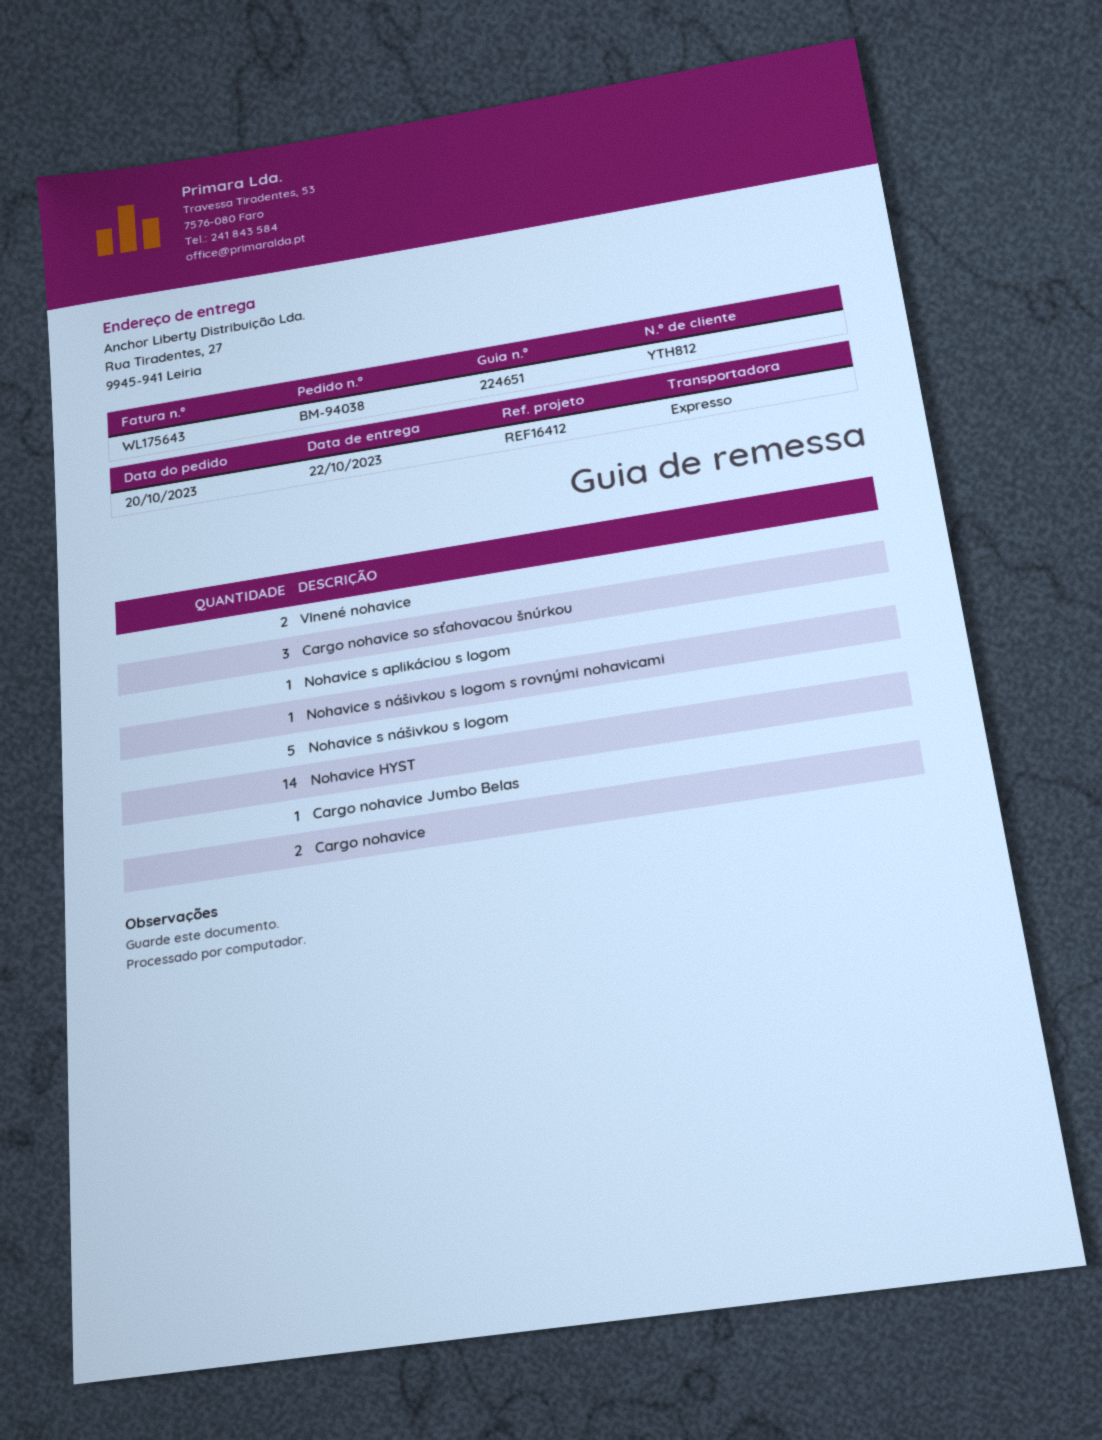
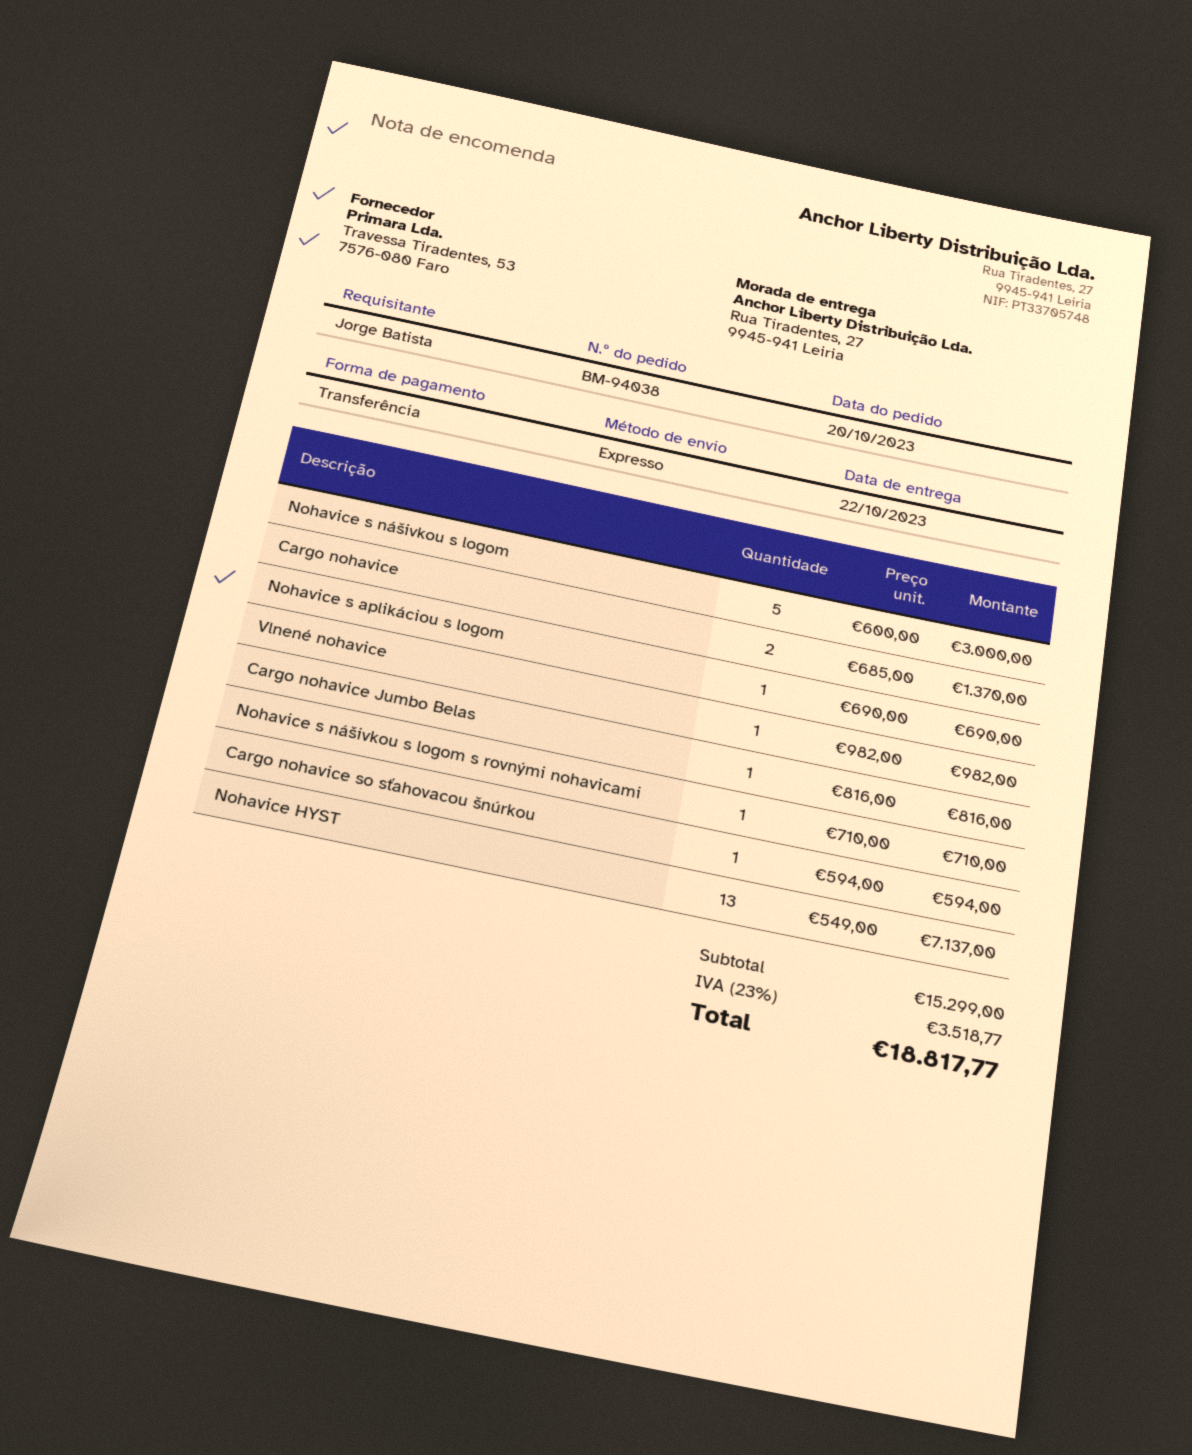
Vlnené nohavice: 2 -> 1
Cargo nohavice so sťahovacou šnúrkou: 3 -> 1
Nohavice HYST: 14 -> 13

